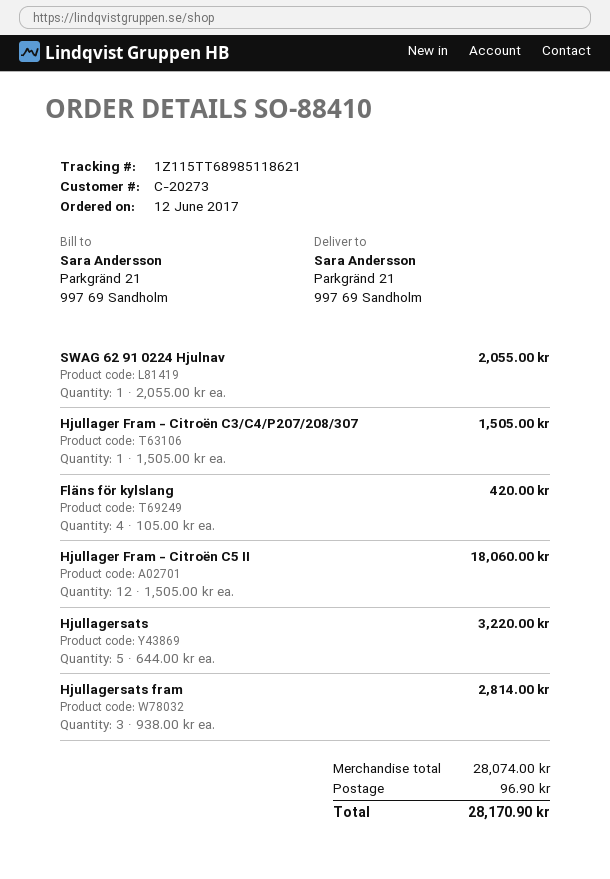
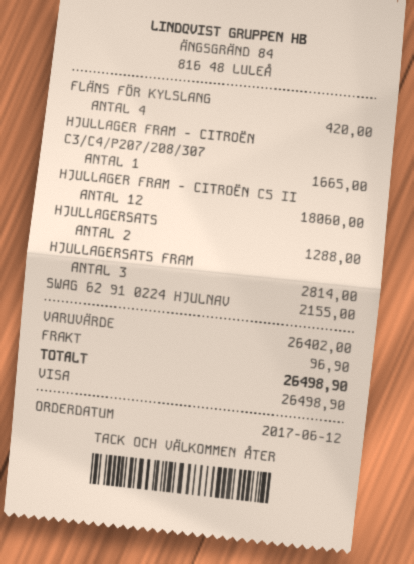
SWAG 62 91 0224 Hjulnav: 1 for 2055.00 -> 1 for 2155.00
Hjullager Fram - Citroën C3/C4/P207/208/307: 1 for 1505.00 -> 1 for 1665.00
Hjullagersats: 5 for 3220.00 -> 2 for 1288.00
subtotal: 28074.00 -> 26402.00
total: 28170.90 -> 26498.90

